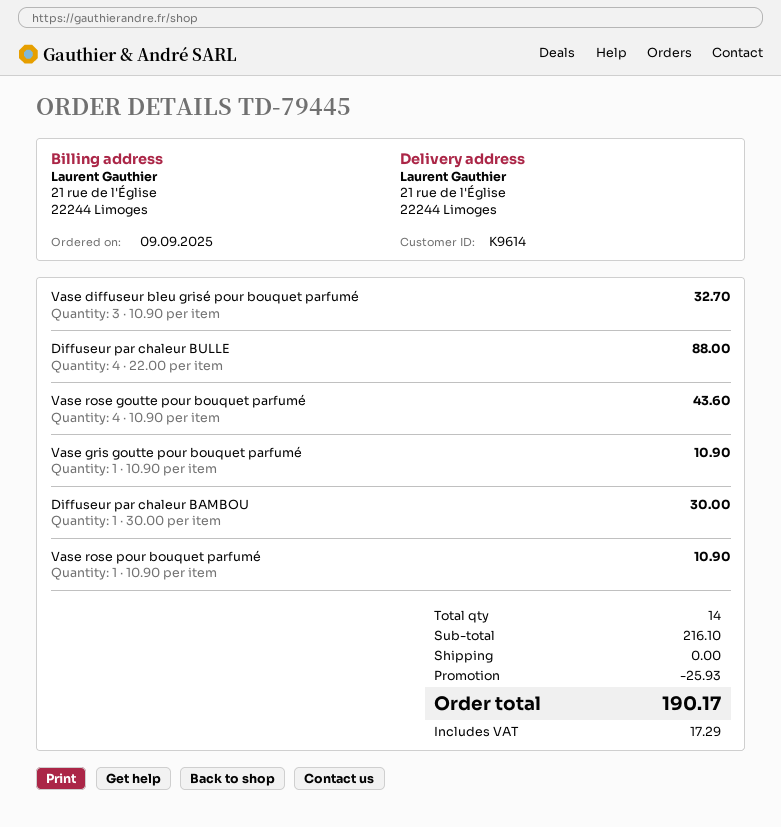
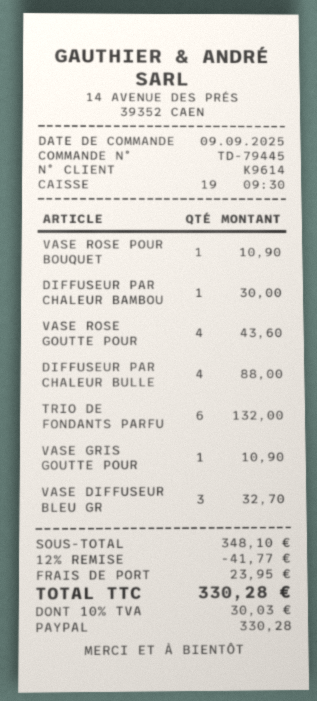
TRIO DE FONDANTS PARFU: none -> 6 for 132.00
subtotal: 216.10 -> 348.10
discount: 25.93 -> 41.77
shipping: 0.00 -> 23.95
tax: 17.29 -> 30.03
total: 190.17 -> 330.28

